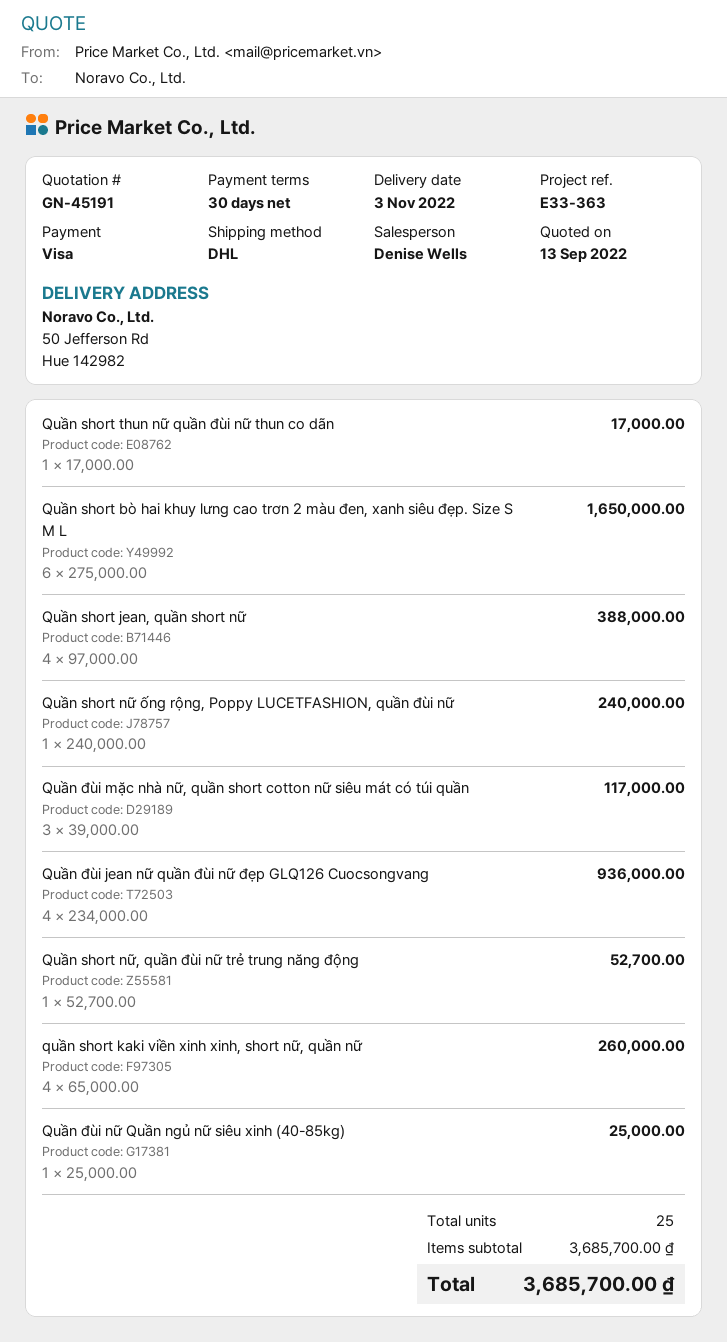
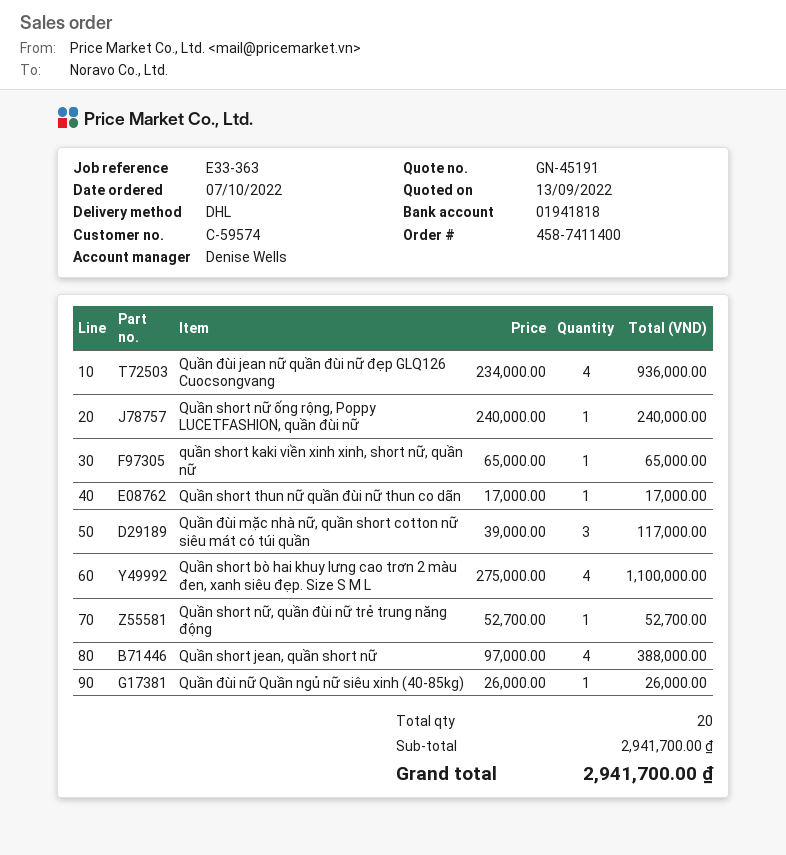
Quần short bò hai khuy lưng cao trơn 2 màu đen, xanh siêu đẹp. Size S M L: 6 x 275000.00 = 1650000.00 -> 4 x 275000.00 = 1100000.00
quần short kaki viền xinh xinh, short nữ, quần nữ: 4 x 65000.00 = 260000.00 -> 1 x 65000.00 = 65000.00
Quần đùi nữ Quần ngủ nữ siêu xinh (40-85kg): 1 x 25000.00 = 25000.00 -> 1 x 26000.00 = 26000.00
total quantity: 25 -> 20
subtotal: 3685700.00 -> 2941700.00
total: 3685700.00 -> 2941700.00

